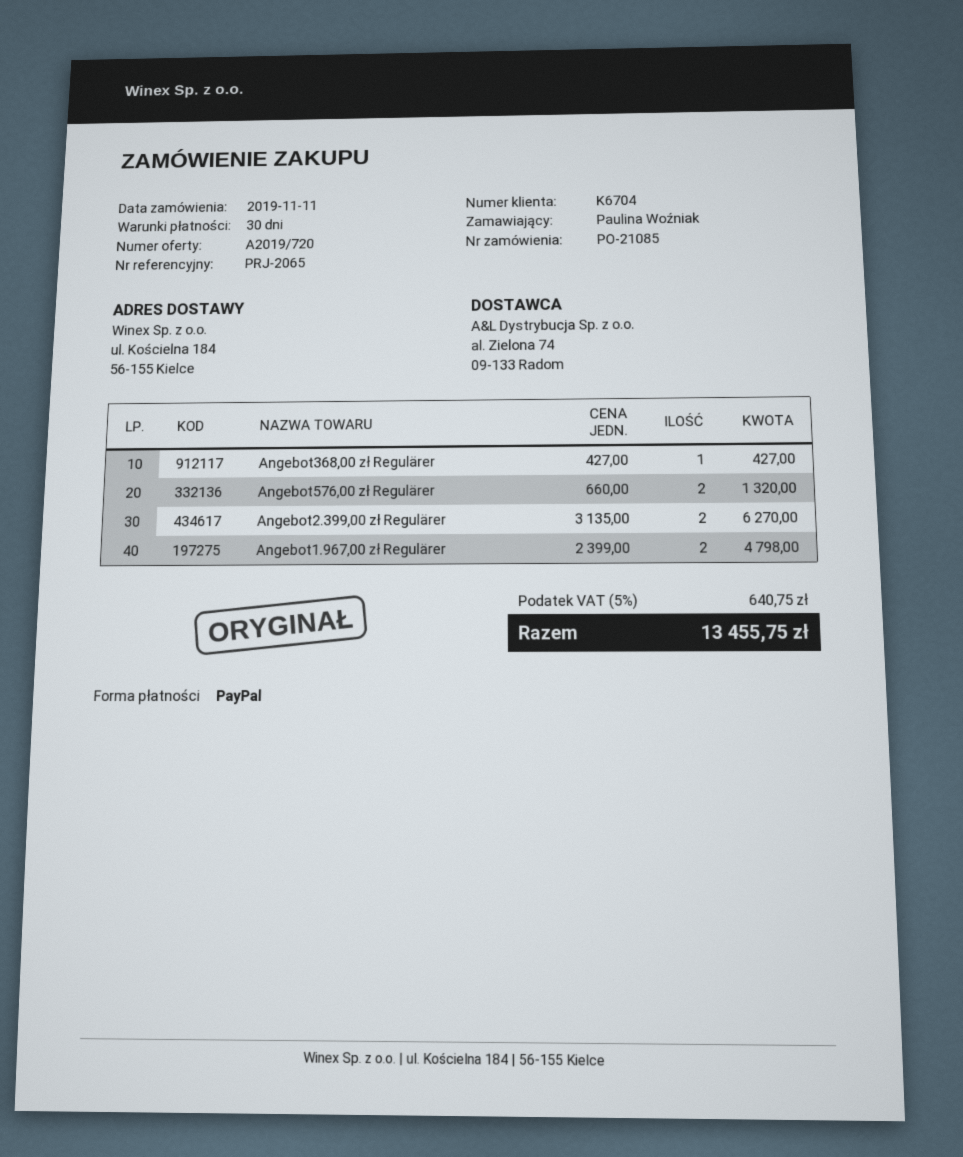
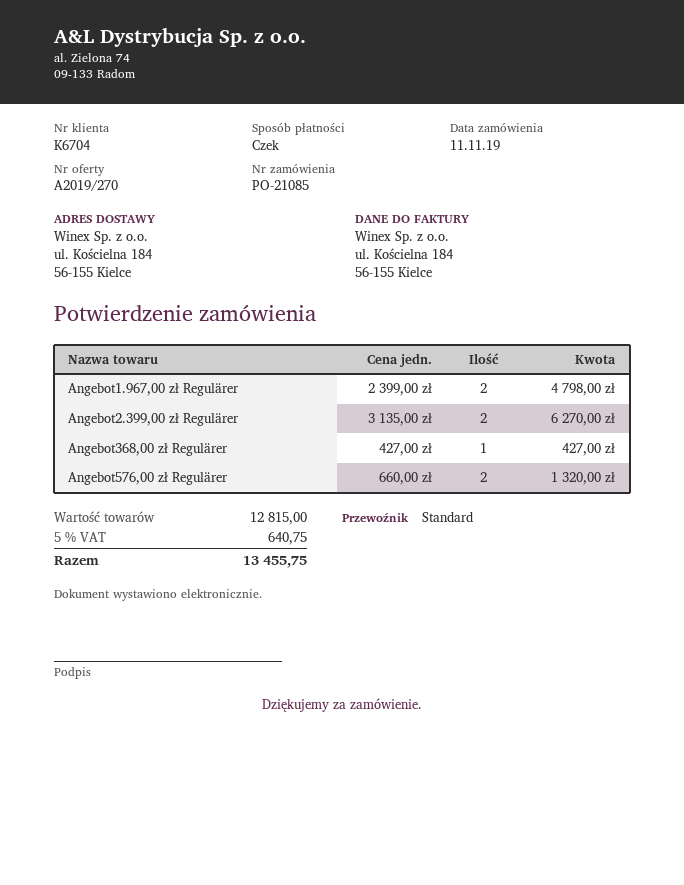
quote number: A2019/720 -> A2019/270
payment method: PayPal -> cheque

